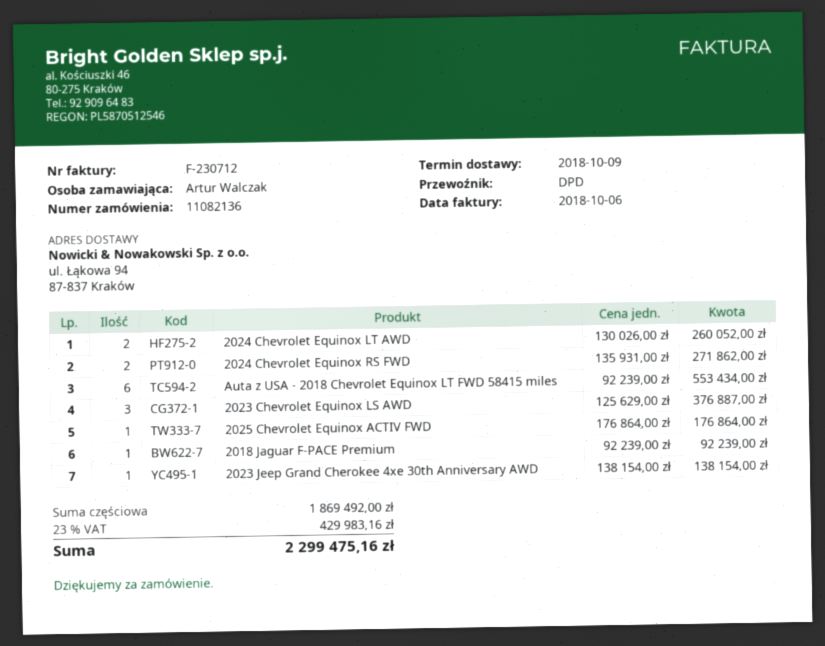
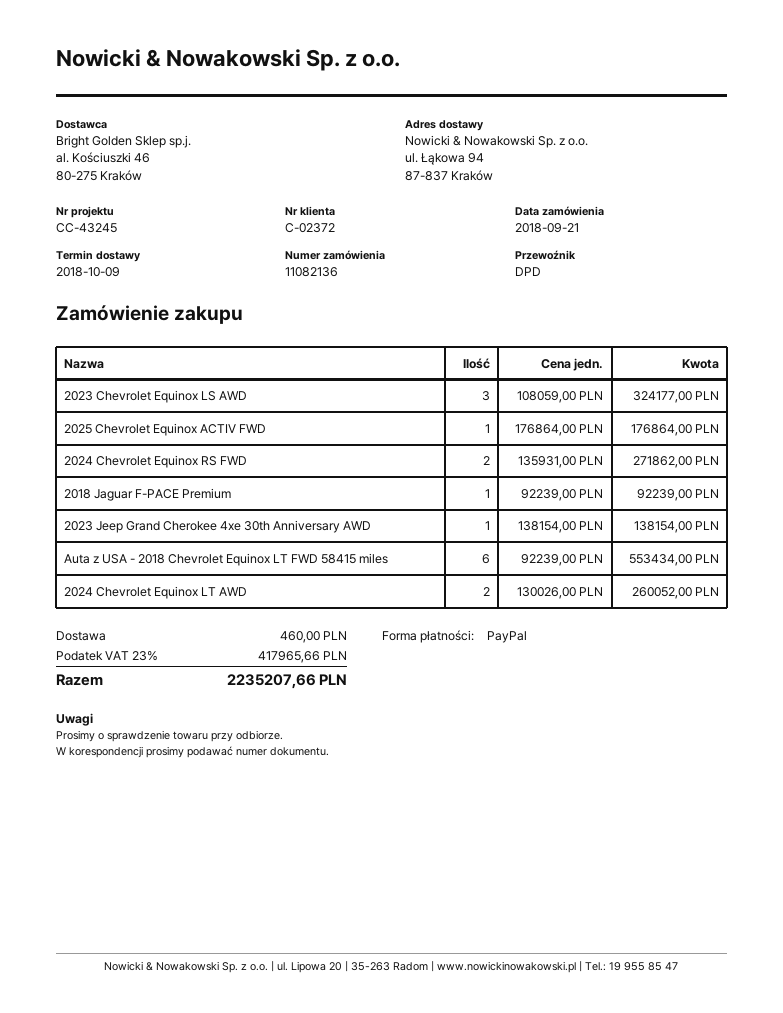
2023 Chevrolet Equinox LS AWD: 3 x 125629.00 = 376887.00 -> 3 x 108059.00 = 324177.00
shipping: none -> 460.00
tax: 23% = 429983.16 -> 23% = 417965.66
total: 2299475.16 -> 2235207.66

